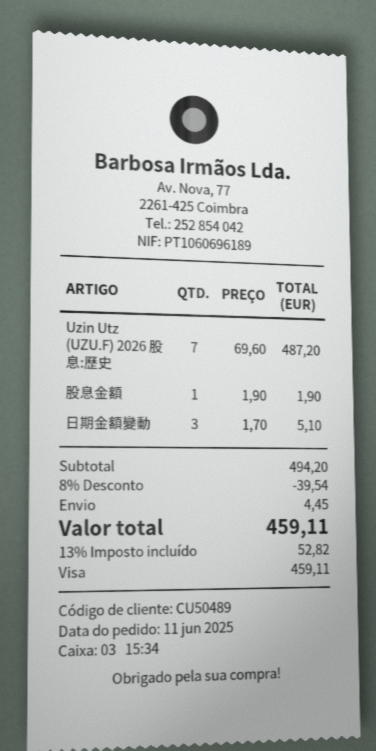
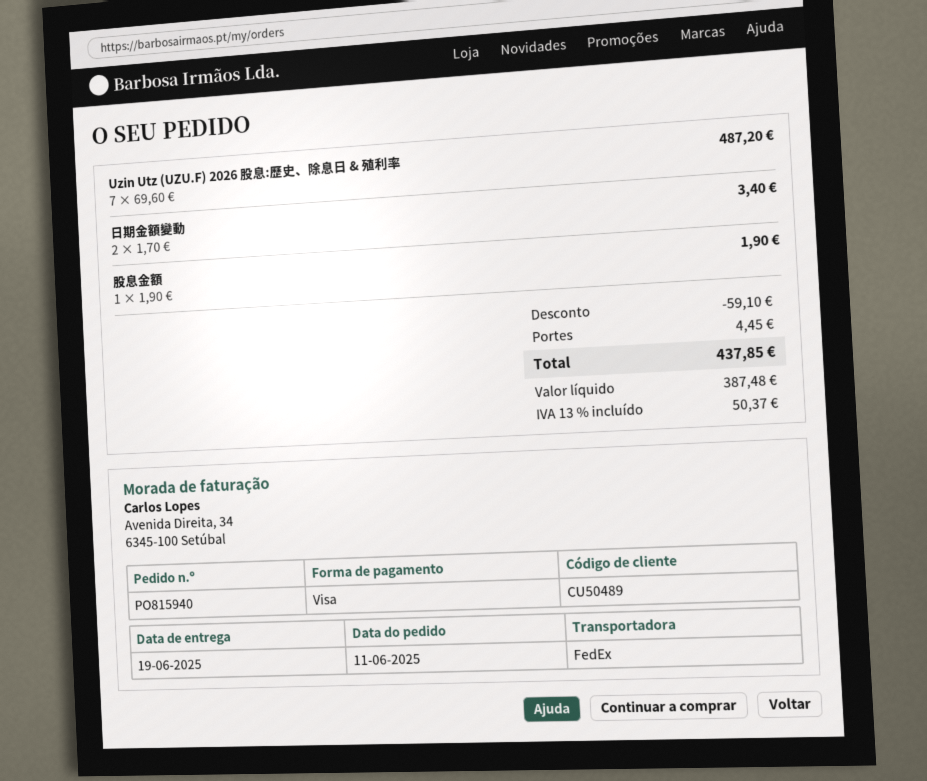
日期金額變動: 3 x 1.70 = 5.10 -> 2 x 1.70 = 3.40
discount: 39.54 -> 59.10
tax: 13% = 52.82 -> 13% = 50.37
total: 459.11 -> 437.85

